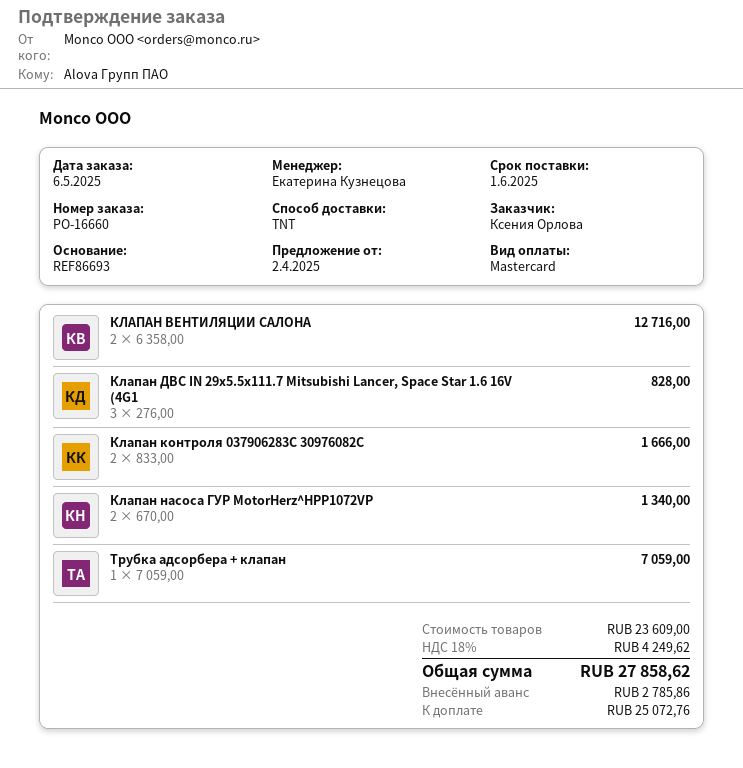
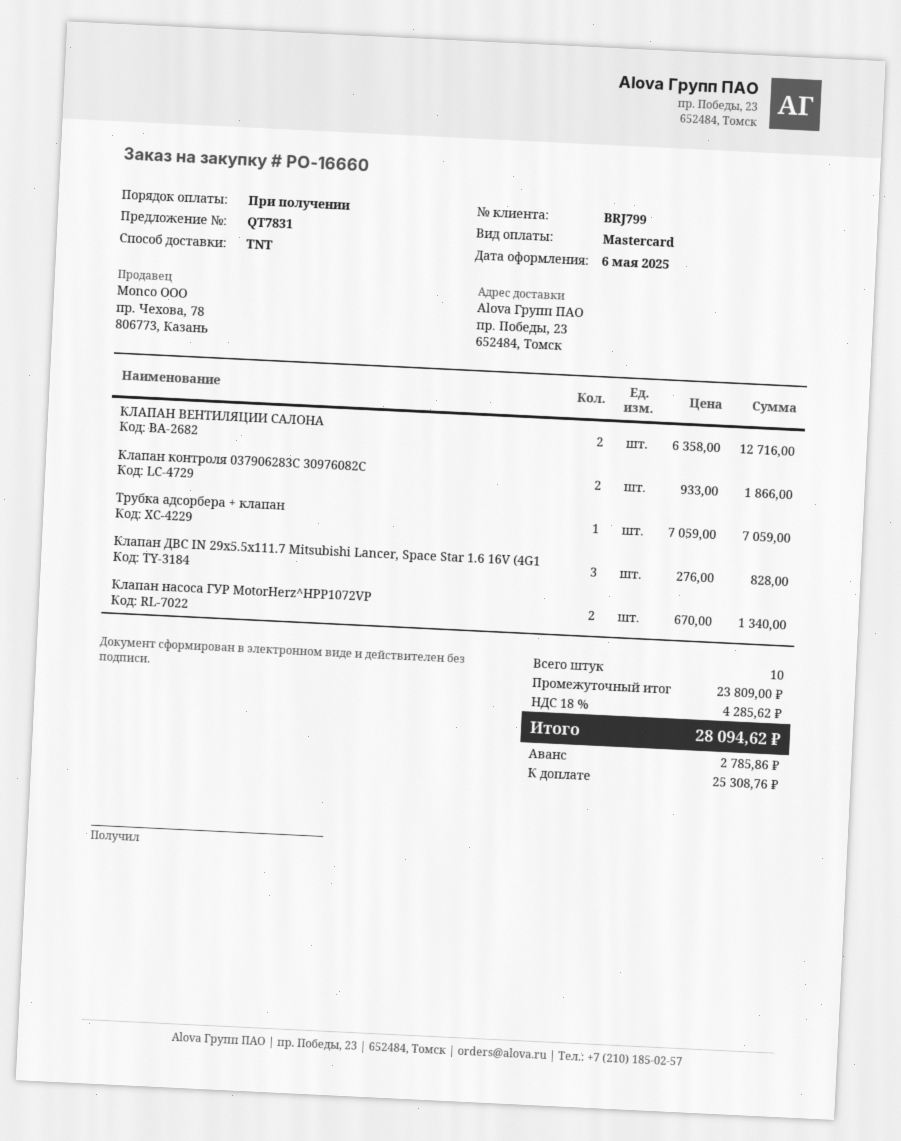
Клапан контроля 037906283C 30976082C: 2 x 833.00 = 1666.00 -> 2 x 933.00 = 1866.00
subtotal: 23609.00 -> 23809.00
tax: 18% = 4249.62 -> 18% = 4285.62
total: 27858.62 -> 28094.62
balance: 25072.76 -> 25308.76

